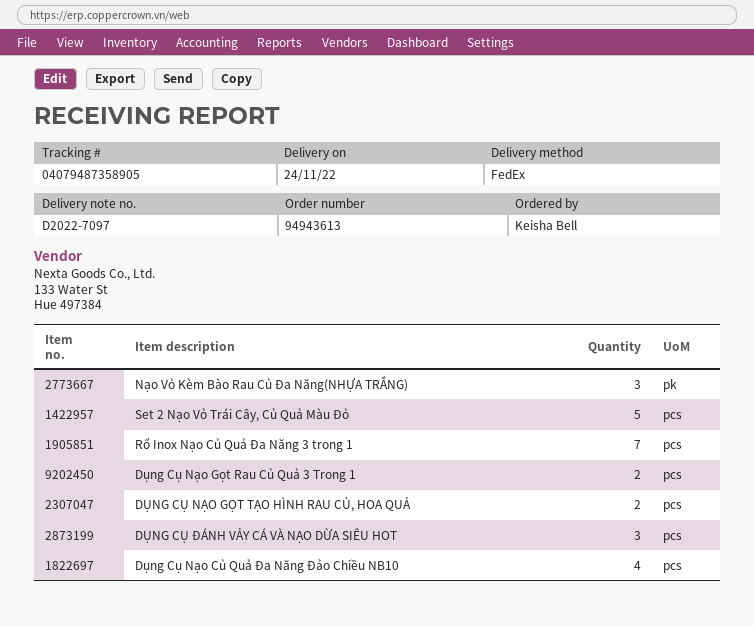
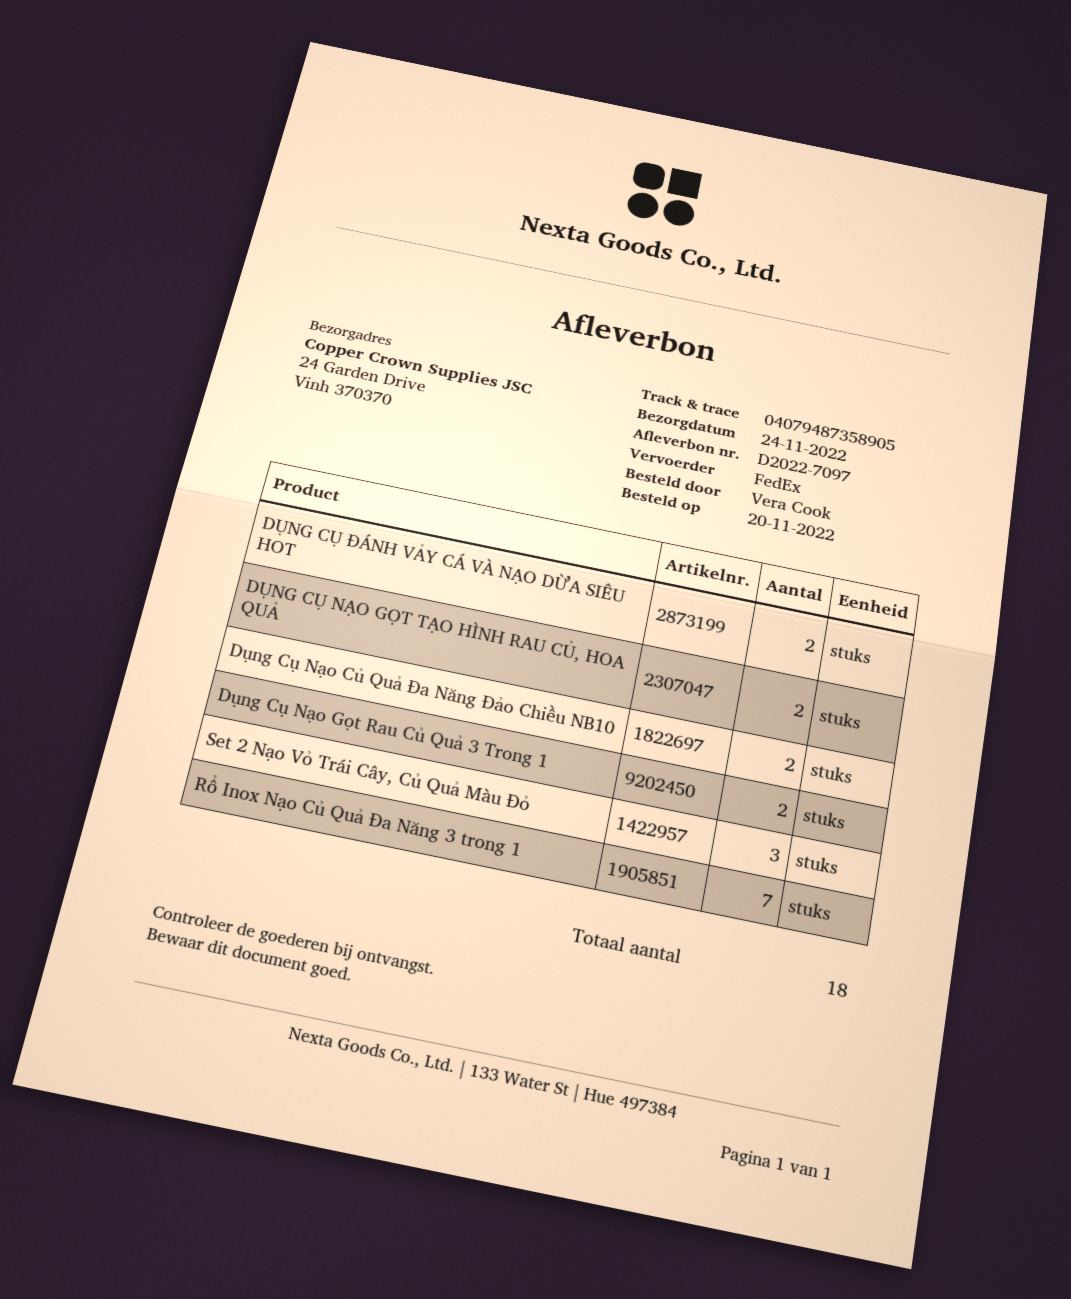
ordered by: Keisha Bell -> Vera Cook
Nạo Vỏ Kèm Bào Rau Củ Đa Năng(NHỰA TRẮNG): 3 -> none
Set 2 Nạo Vỏ Trái Cây, Củ Quả Màu Đỏ: 5 -> 3
DỤNG CỤ ĐÁNH VẢY CÁ VÀ NẠO DỪA SIÊU HOT: 3 -> 2
Dụng Cụ Nạo Củ Quả Đa Năng Đảo Chiều NB10: 4 -> 2

